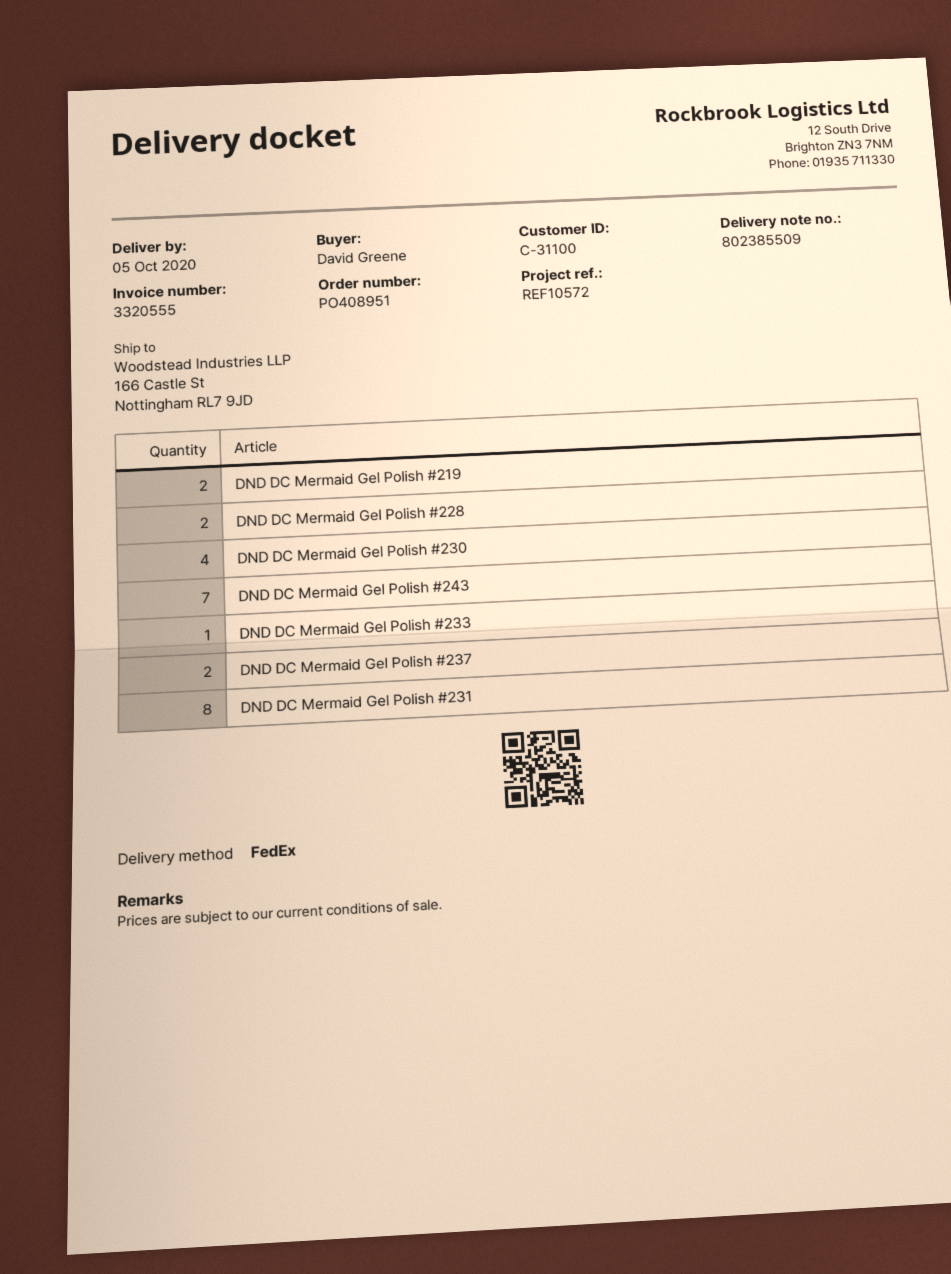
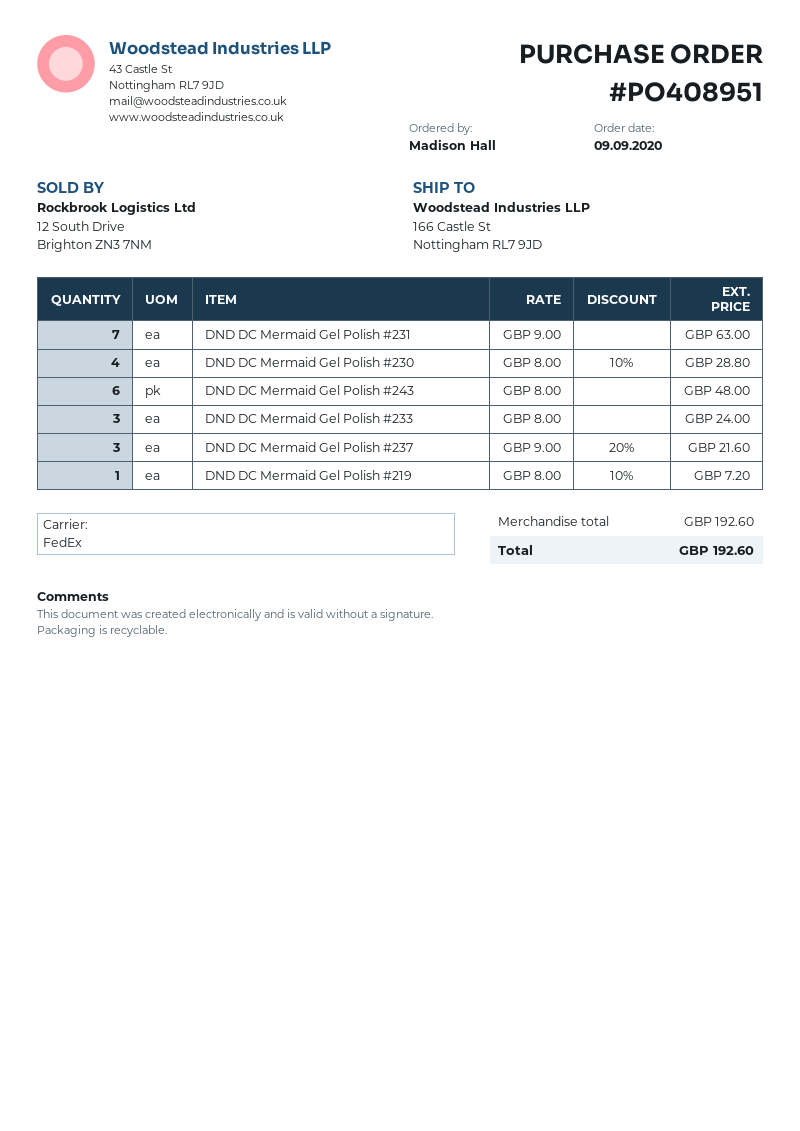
ordered by: David Greene -> Madison Hall
DND DC Mermaid Gel Polish #219: 2 -> 1
DND DC Mermaid Gel Polish #228: 2 -> none
DND DC Mermaid Gel Polish #243: 7 -> 6
DND DC Mermaid Gel Polish #233: 1 -> 3
DND DC Mermaid Gel Polish #237: 2 -> 3
DND DC Mermaid Gel Polish #231: 8 -> 7

